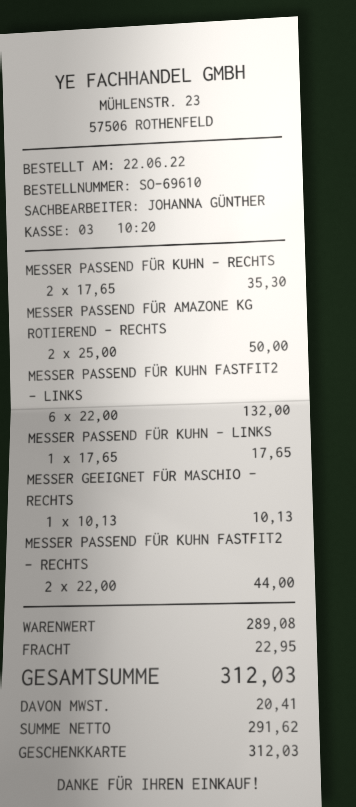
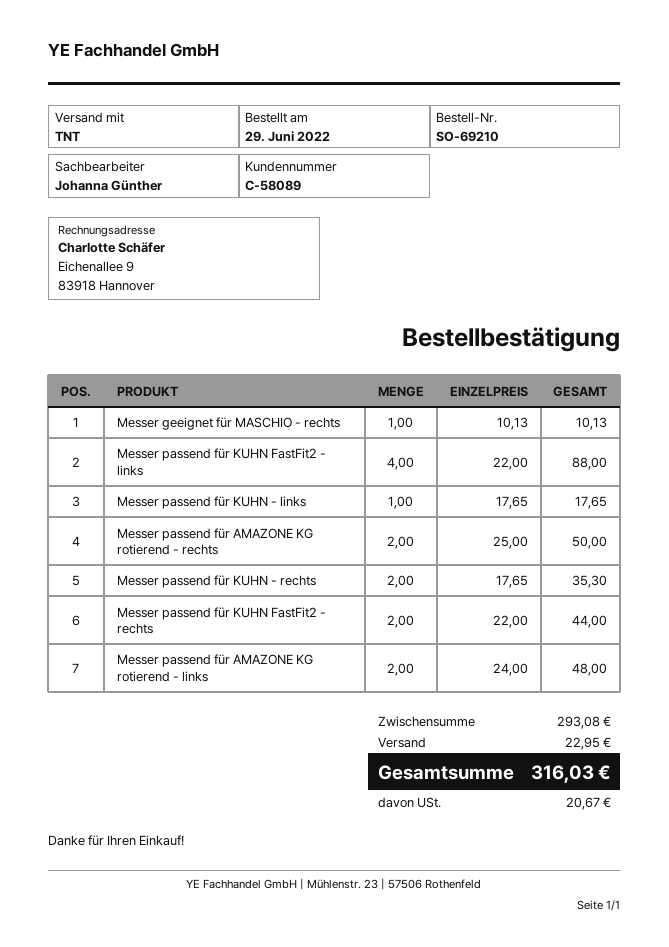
order number: SO-69610 -> SO-69210
order date: 2022-06-22 -> 2022-06-29
MESSER PASSEND FÜR KUHN FASTFIT2 - LINKS: 6 x 22.00 = 132.00 -> 4 x 22.00 = 88.00
Messer passend für AMAZONE KG rotierend - links: none -> 2 x 24.00 = 48.00
subtotal: 289.08 -> 293.08
tax: 20.41 -> 20.67
total: 312.03 -> 316.03

